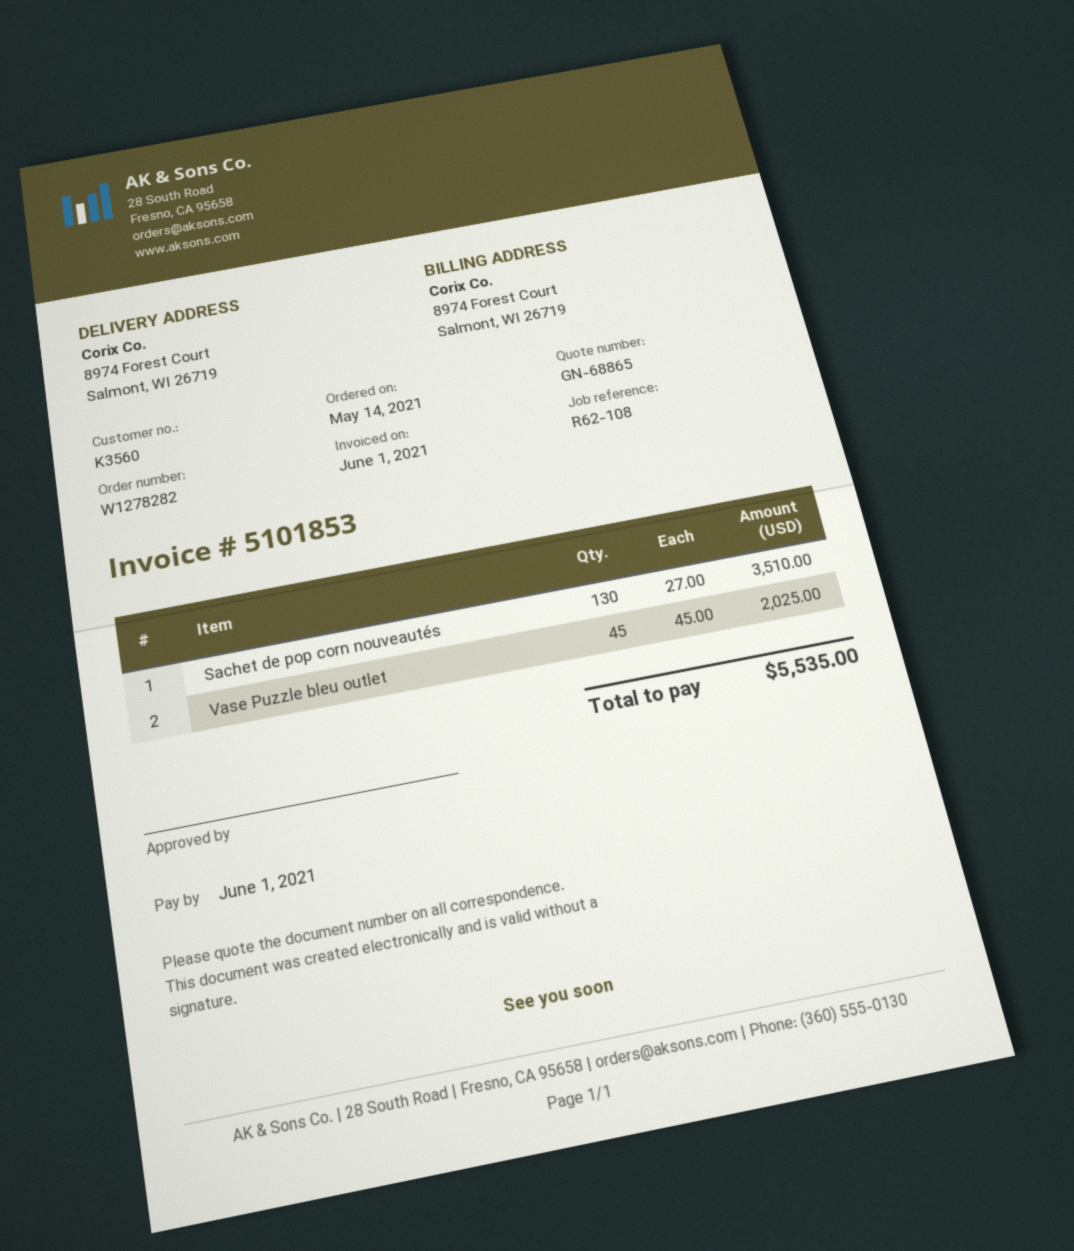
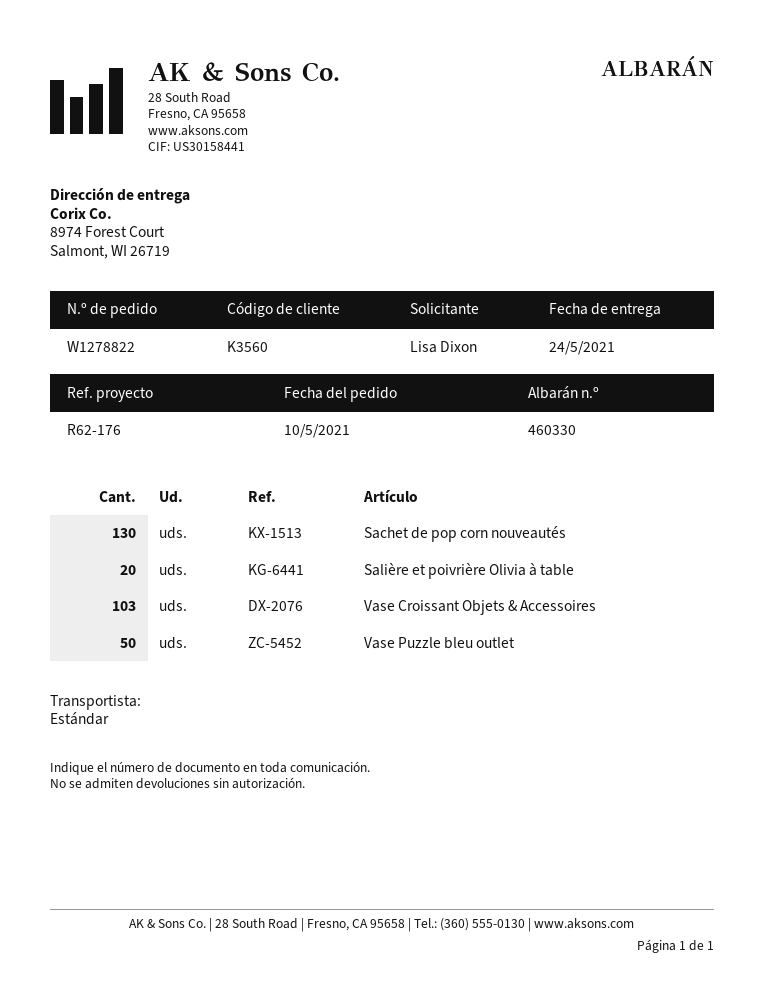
order number: W1278282 -> W1278822
order date: 2021-05-14 -> 2021-05-10
reference: R62-108 -> R62-176
Vase Puzzle bleu outlet: 45 -> 50
Salière et poivrière Olivia à table: none -> 20
Vase Croissant Objets & Accessoires: none -> 103

